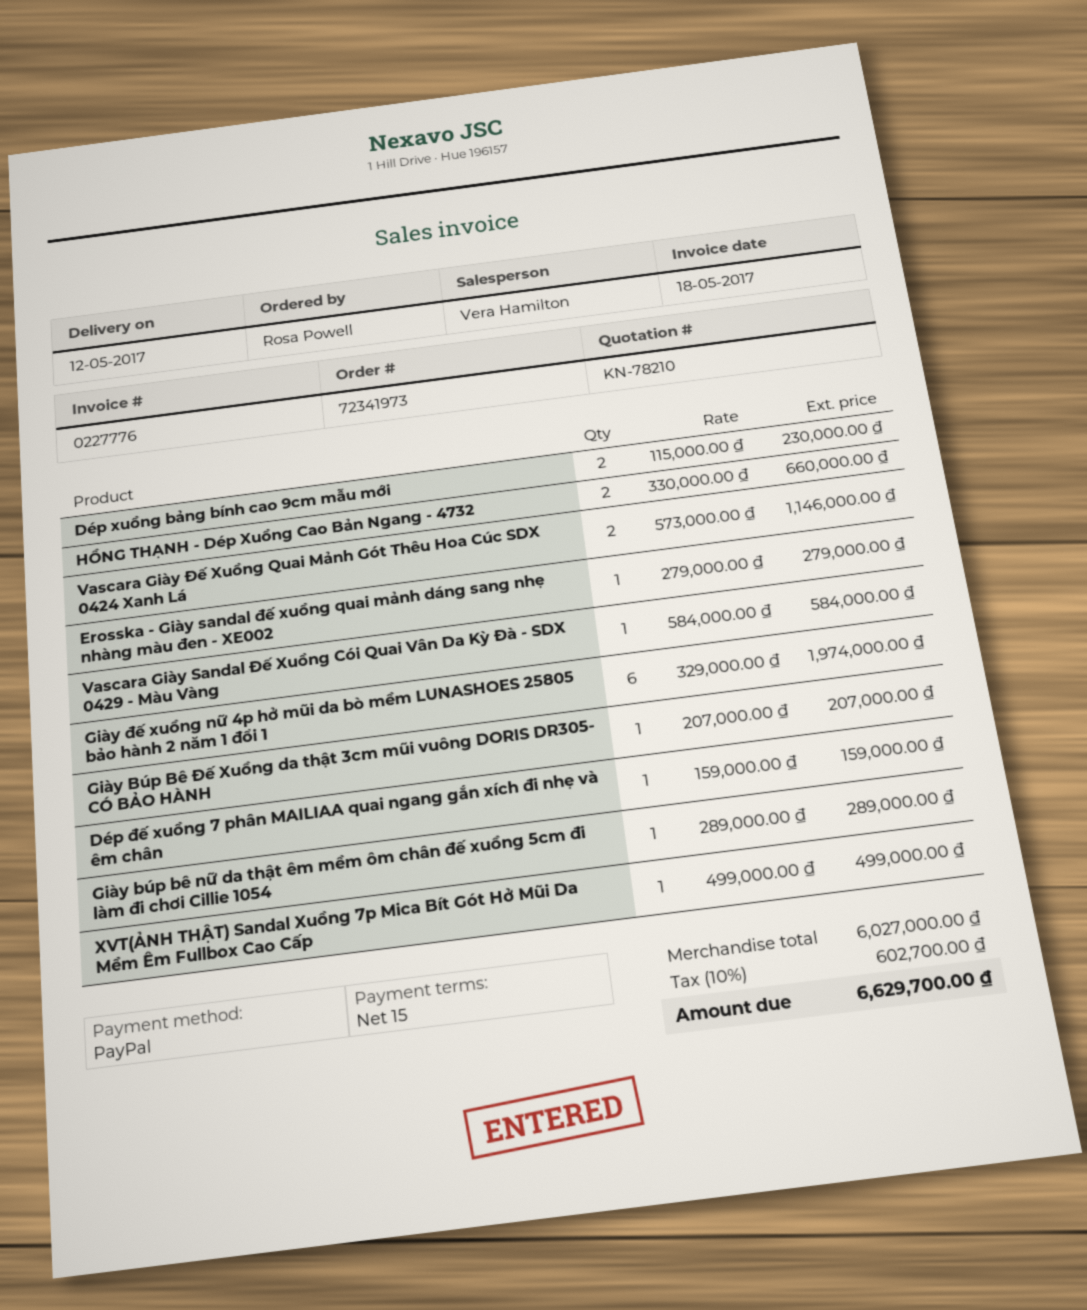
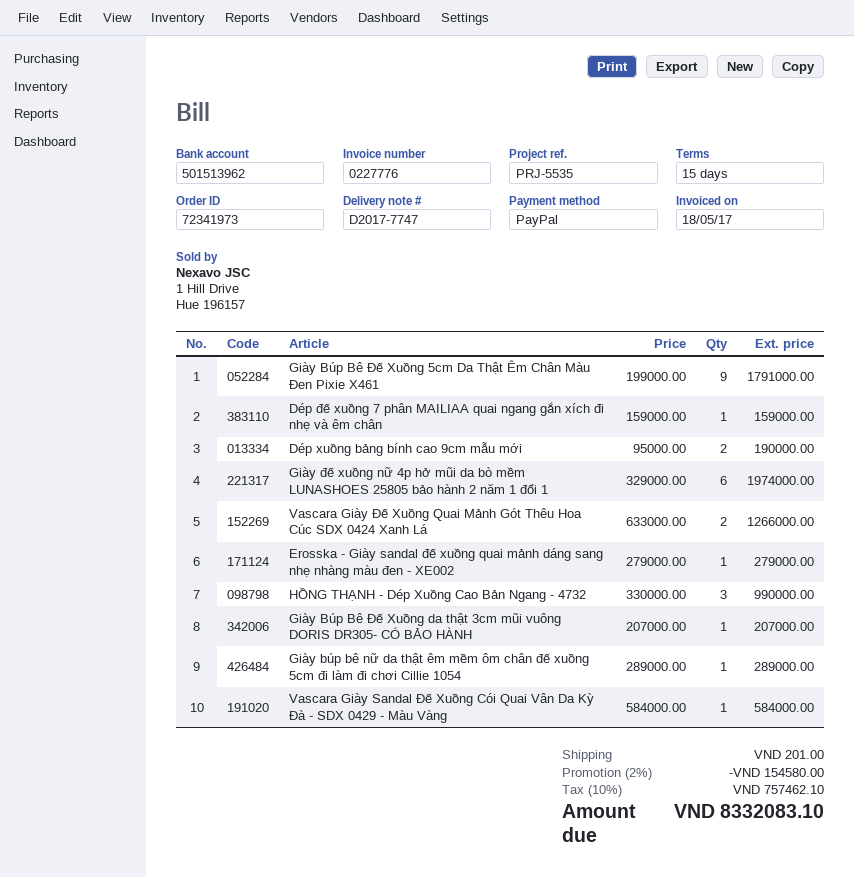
Dép xuồng bảng bính cao 9cm mẫu mới: 2 x 115000.00 = 230000.00 -> 2 x 95000.00 = 190000.00
HỒNG THẠNH - Dép Xuồng Cao Bản Ngang - 4732: 2 x 330000.00 = 660000.00 -> 3 x 330000.00 = 990000.00
Vascara Giày Đế Xuồng Quai Mảnh Gót Thêu Hoa Cúc SDX 0424 Xanh Lá: 2 x 573000.00 = 1146000.00 -> 2 x 633000.00 = 1266000.00
XVT(ẢNH THẬT) Sandal Xuồng 7p Mica Bít Gót Hở Mũi Da Mềm Êm Fullbox Cao Cấp: 1 x 499000.00 = 499000.00 -> none
Giày Búp Bê Đế Xuồng 5cm Da Thật Êm Chân Màu Đen Pixie X461: none -> 9 x 199000.00 = 1791000.00
discount: none -> 2% = 154580.00
shipping: none -> 201.00
tax: 10% = 602700.00 -> 10% = 757462.10
total: 6629700.00 -> 8332083.10

